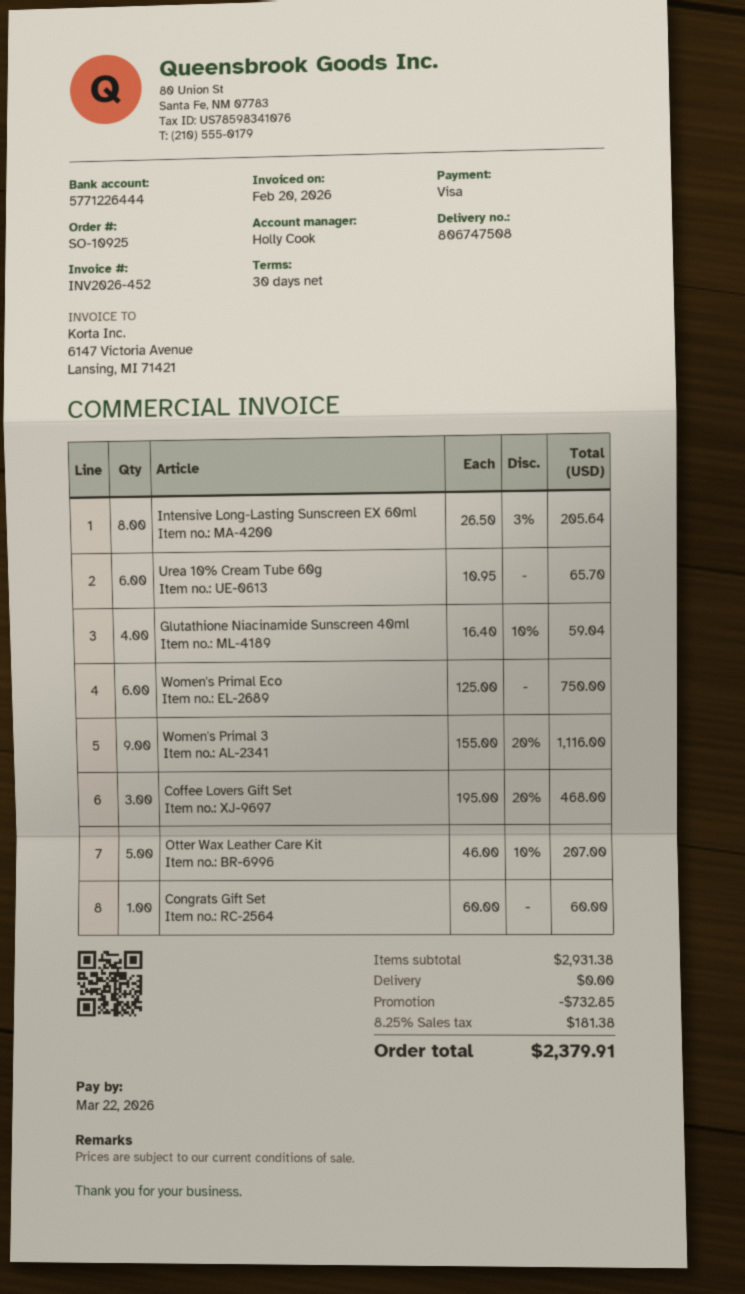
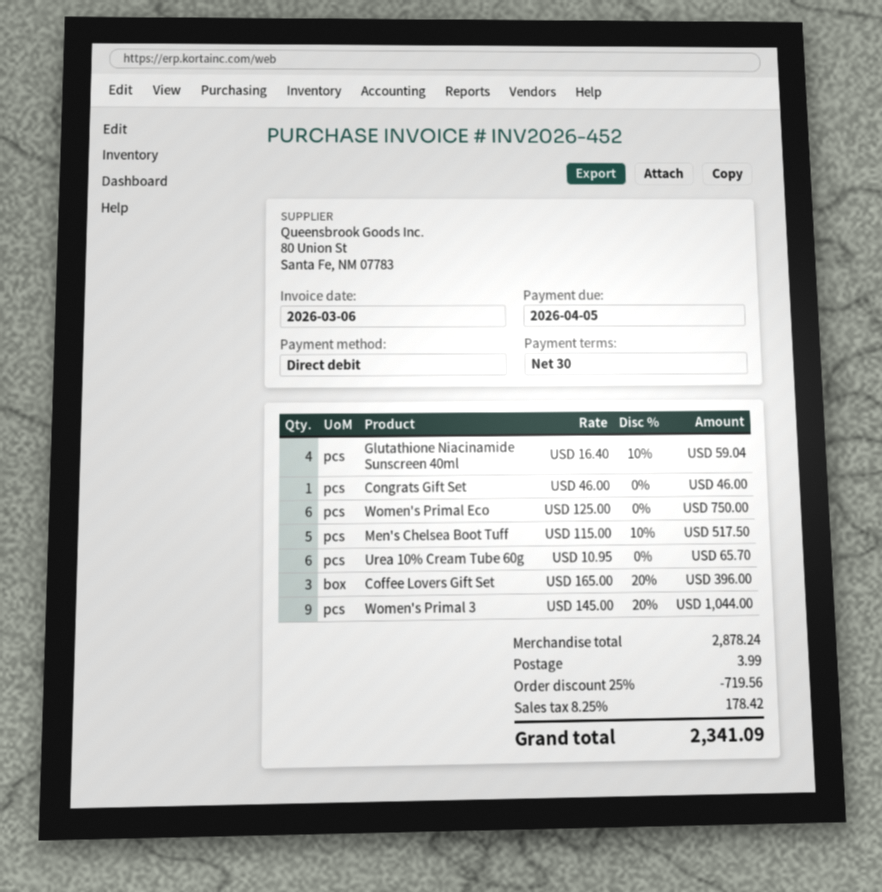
invoice date: 2026-02-20 -> 2026-03-06
due date: 2026-03-22 -> 2026-04-05
payment method: Visa -> direct debit
Intensive Long-Lasting Sunscreen EX 60ml: 8 x 26.50 - 3% = 205.64 -> none
Women's Primal 3: 9 x 155.00 - 20% = 1116.00 -> 9 x 145.00 - 20% = 1044.00
Coffee Lovers Gift Set: 3 x 195.00 - 20% = 468.00 -> 3 x 165.00 - 20% = 396.00
Otter Wax Leather Care Kit: 5 x 46.00 - 10% = 207.00 -> none
Congrats Gift Set: 1 x 60.00 = 60.00 -> 1 x 46.00 = 46.00
Men's Chelsea Boot Tuff: none -> 5 x 115.00 - 10% = 517.50
subtotal: 2931.38 -> 2878.24
discount: 732.85 -> 719.56
shipping: 0.00 -> 3.99
tax: 8.25% = 181.38 -> 8.25% = 178.42
total: 2379.91 -> 2341.09

